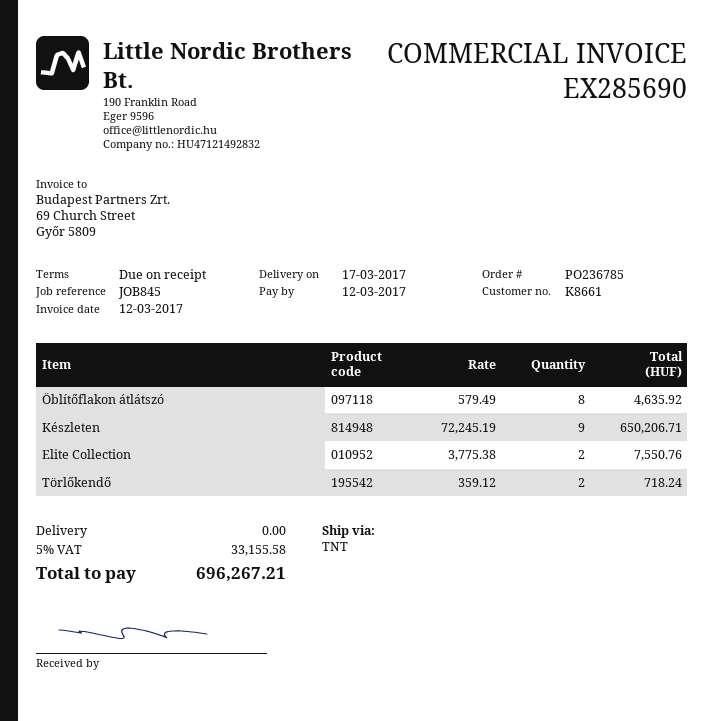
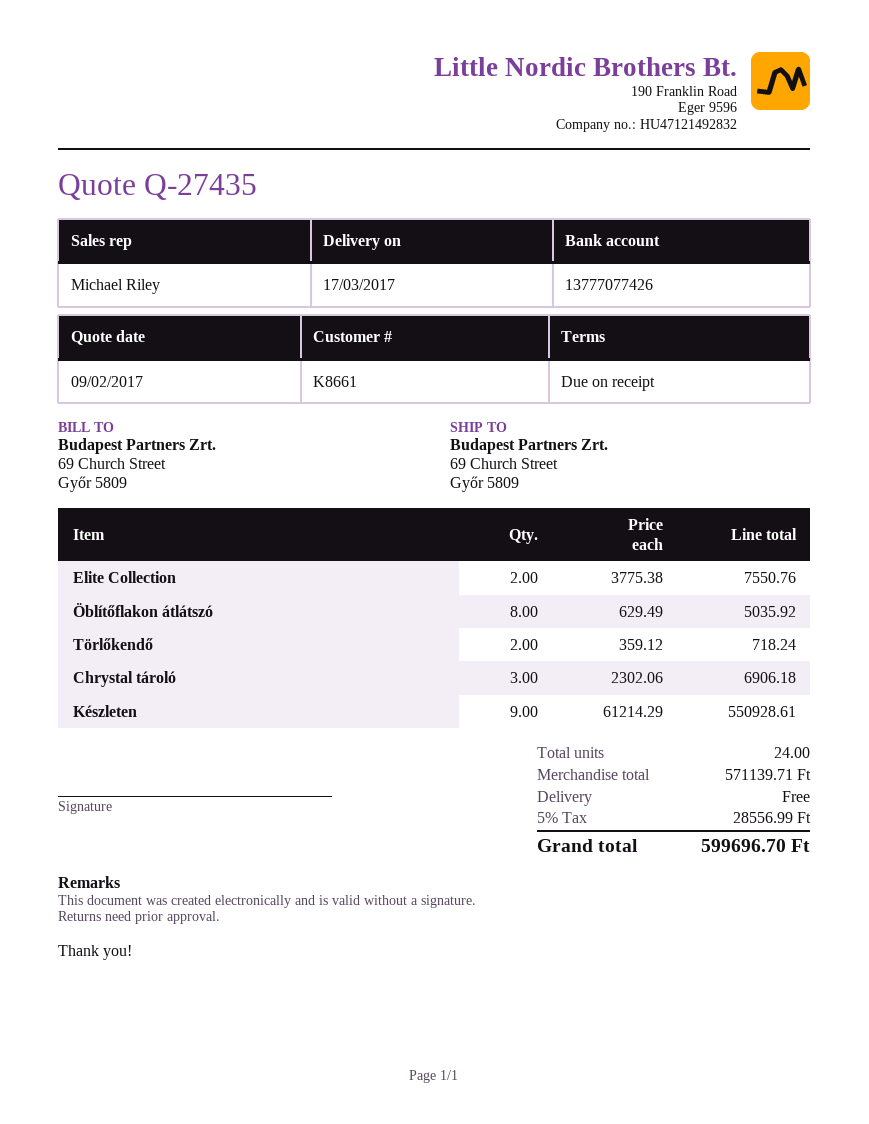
Öblítőflakon átlátszó: 8 x 579.49 = 4635.92 -> 8 x 629.49 = 5035.92
Készleten: 9 x 72245.19 = 650206.71 -> 9 x 61214.29 = 550928.61
Chrystal tároló: none -> 3 x 2302.06 = 6906.18
tax: 5% = 33155.58 -> 5% = 28556.99
total: 696267.21 -> 599696.70

